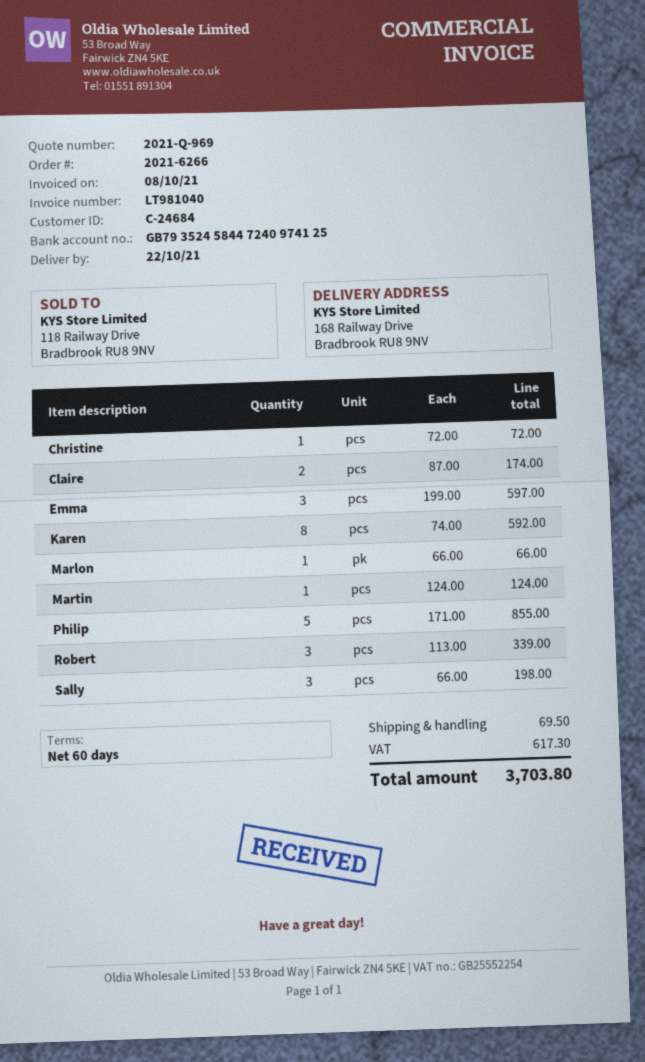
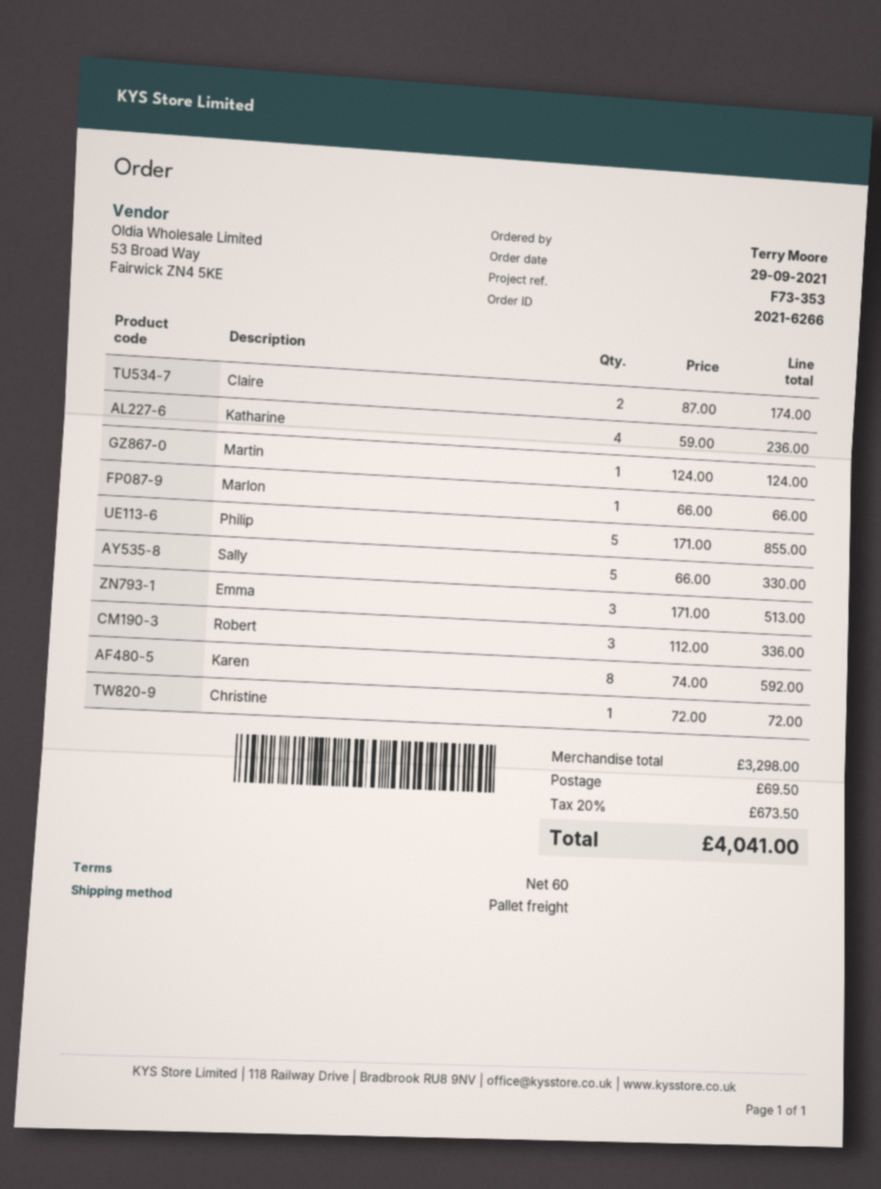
Emma: 3 x 199.00 = 597.00 -> 3 x 171.00 = 513.00
Robert: 3 x 113.00 = 339.00 -> 3 x 112.00 = 336.00
Sally: 3 x 66.00 = 198.00 -> 5 x 66.00 = 330.00
Katharine: none -> 4 x 59.00 = 236.00
tax: 617.30 -> 673.50
total: 3703.80 -> 4041.00

